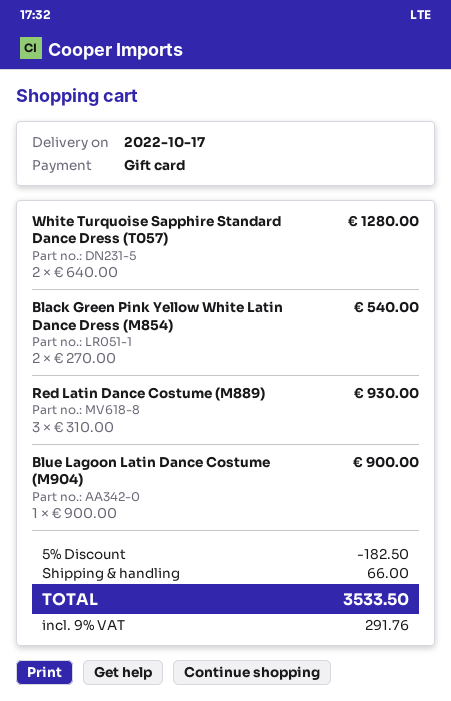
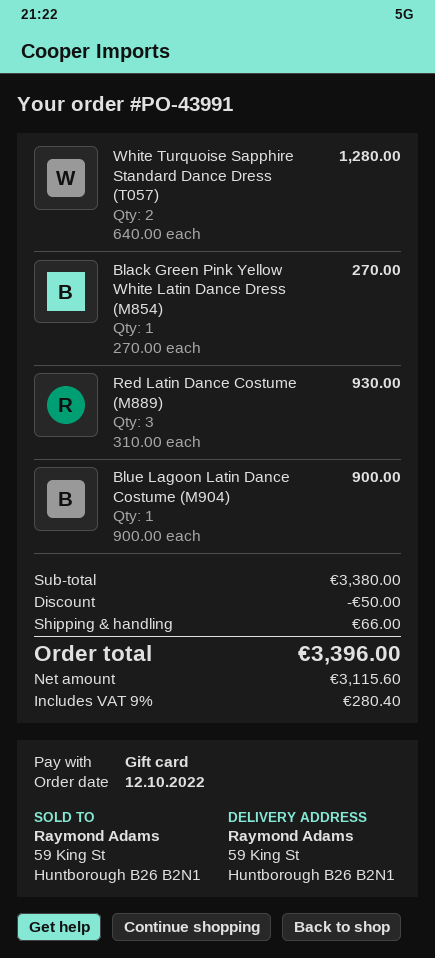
Black Green Pink Yellow White Latin Dance Dress (M854): 2 x 270.00 = 540.00 -> 1 x 270.00 = 270.00
discount: 182.50 -> 50.00
tax: 9% = 291.76 -> 9% = 280.40
total: 3533.50 -> 3396.00

